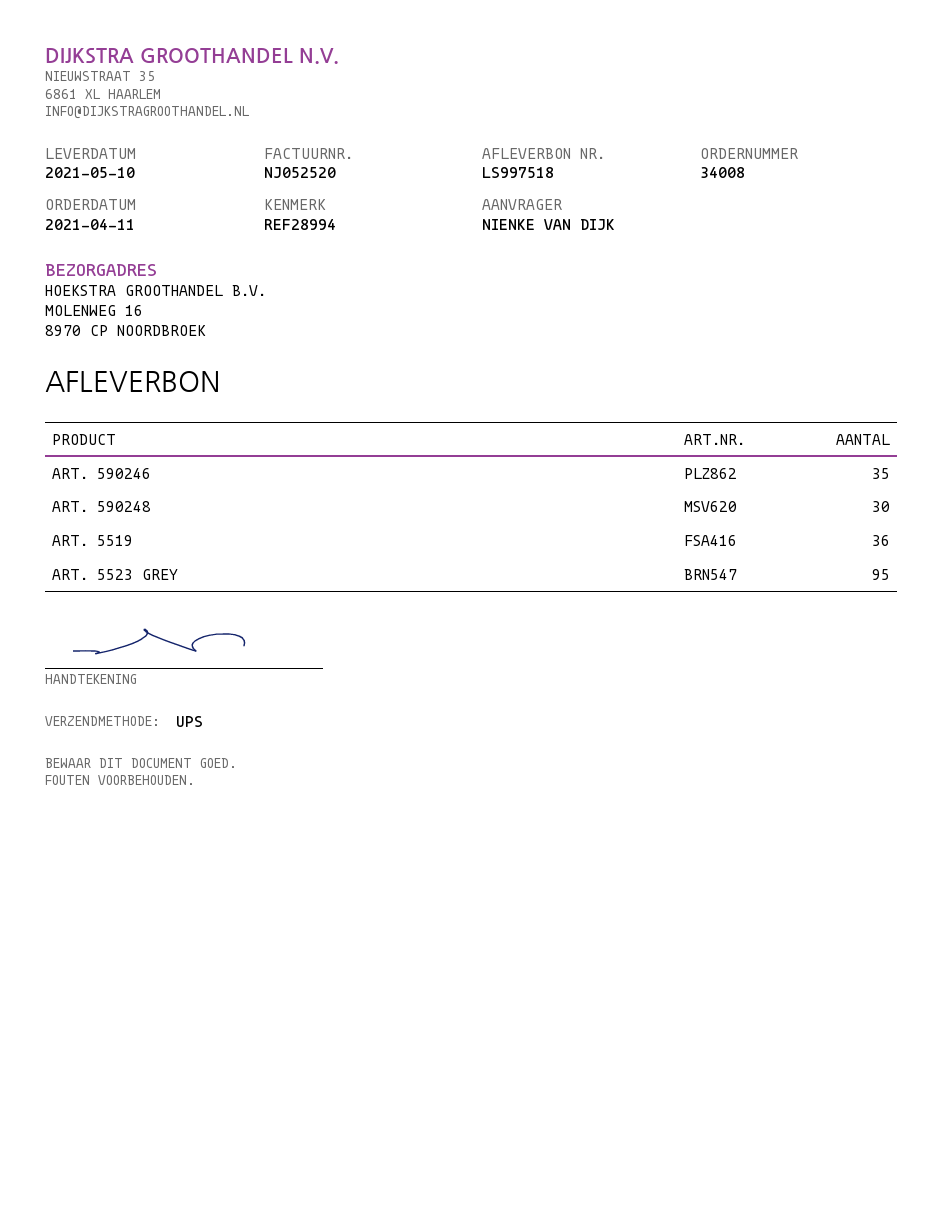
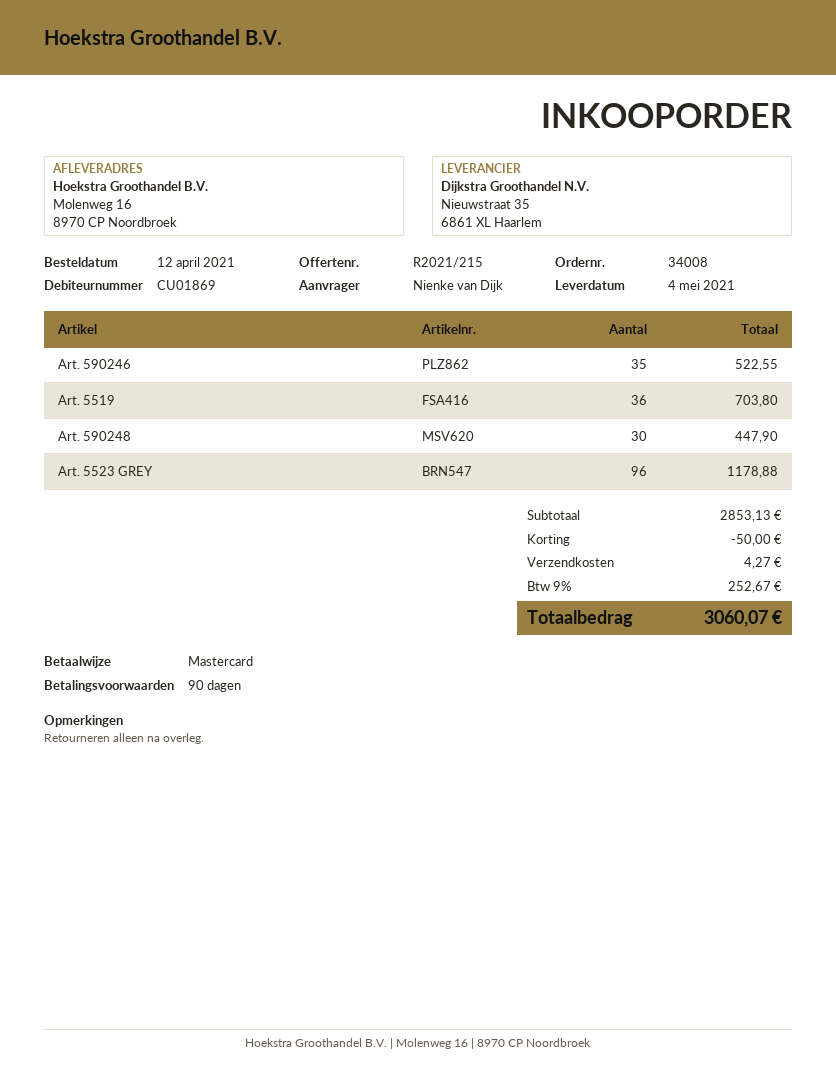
order date: 2021-04-11 -> 2021-04-12
delivery date: 2021-05-10 -> 2021-05-04
ART. 5523 GREY: 95 -> 96

